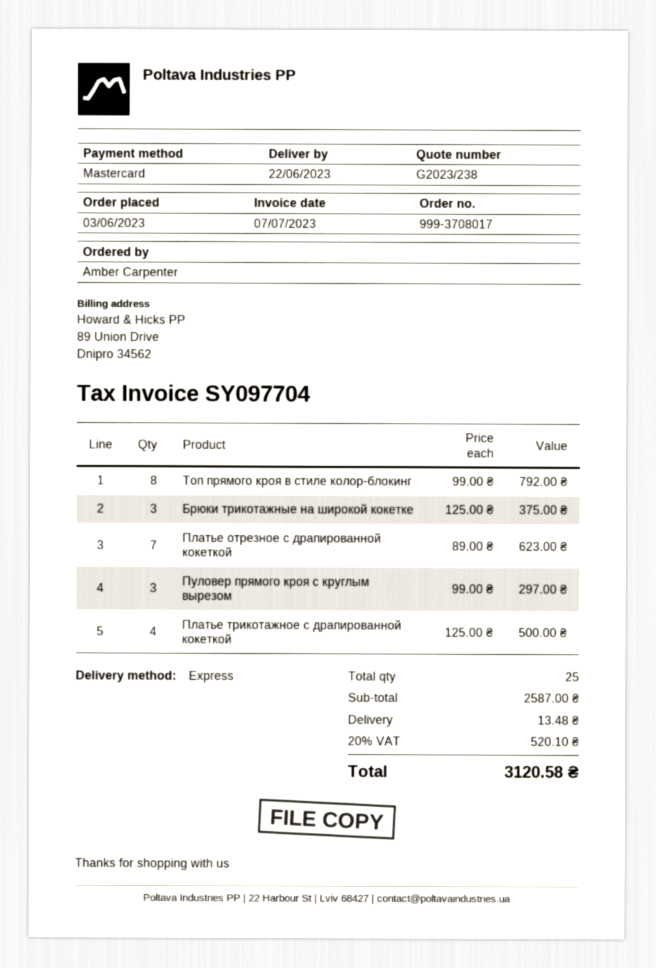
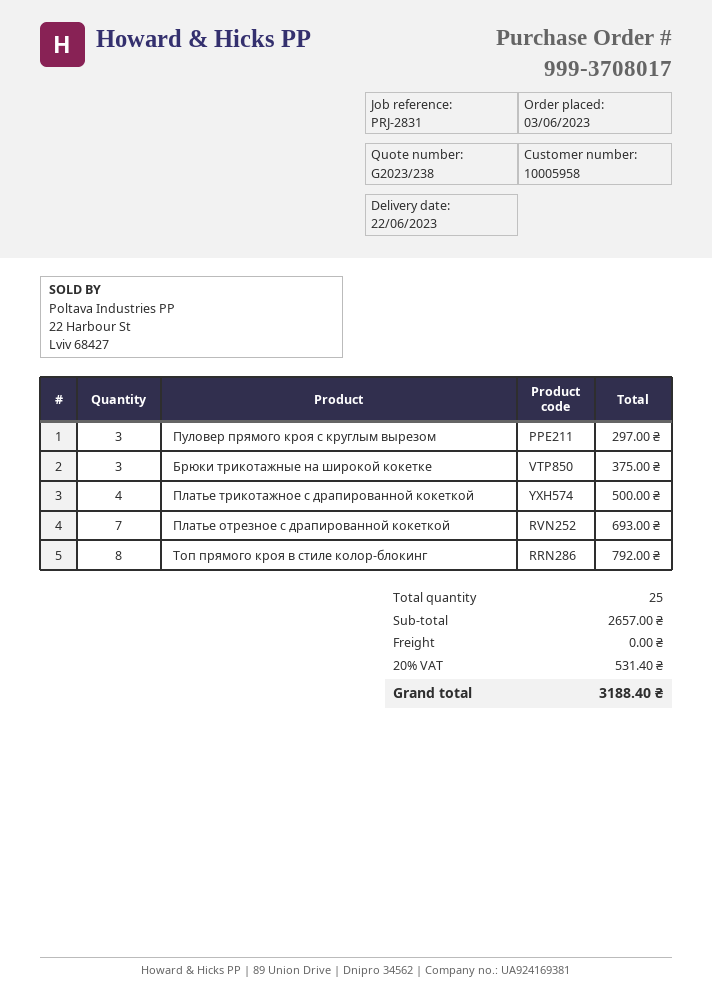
Платье отрезное с драпированной кокеткой: 7 for 623.00 -> 7 for 693.00
subtotal: 2587.00 -> 2657.00
shipping: 13.48 -> 0.00
tax: 20% = 520.10 -> 20% = 531.40
total: 3120.58 -> 3188.40

